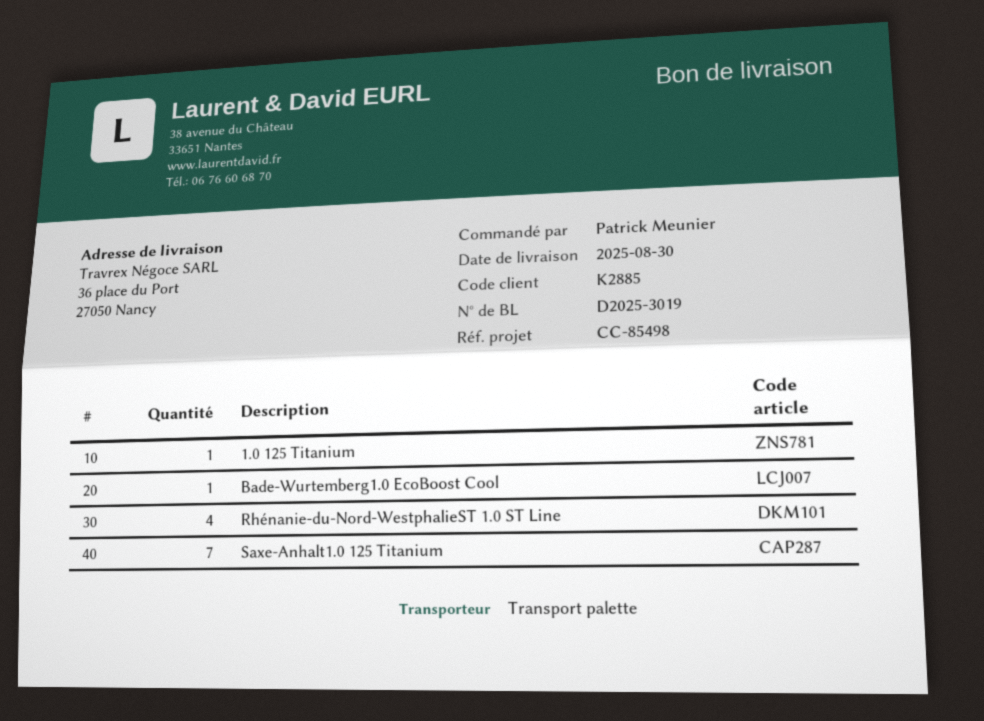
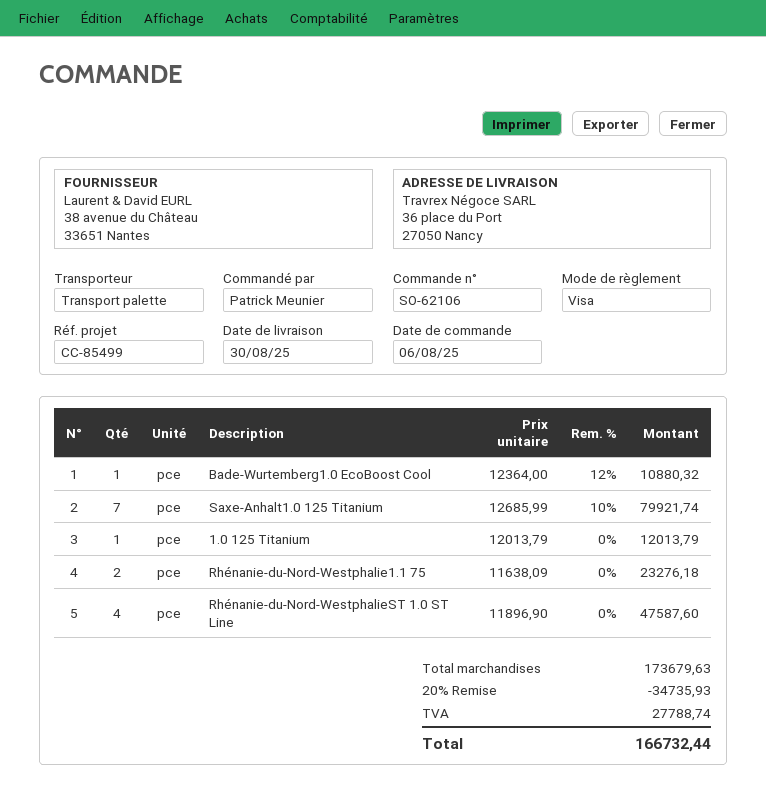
reference: CC-85498 -> CC-85499
Rhénanie-du-Nord-Westphalie1.1 75: none -> 2

